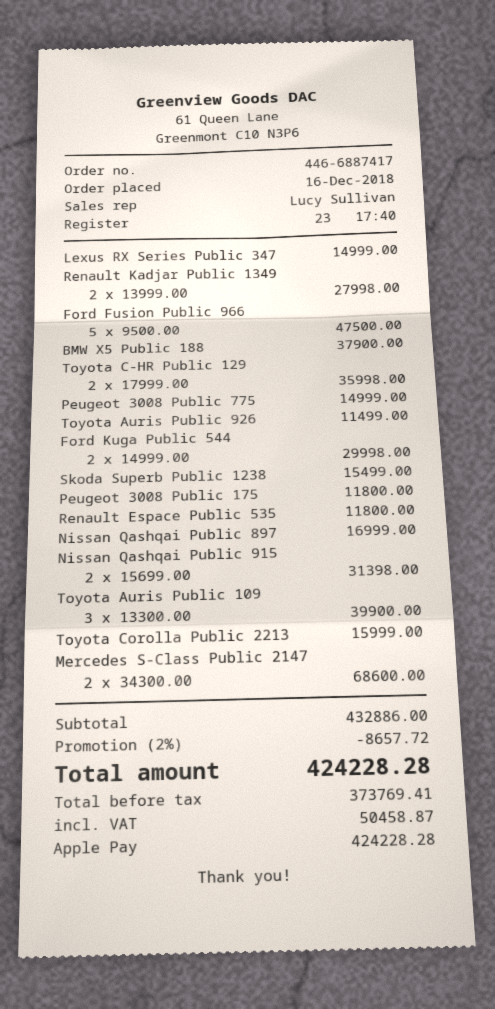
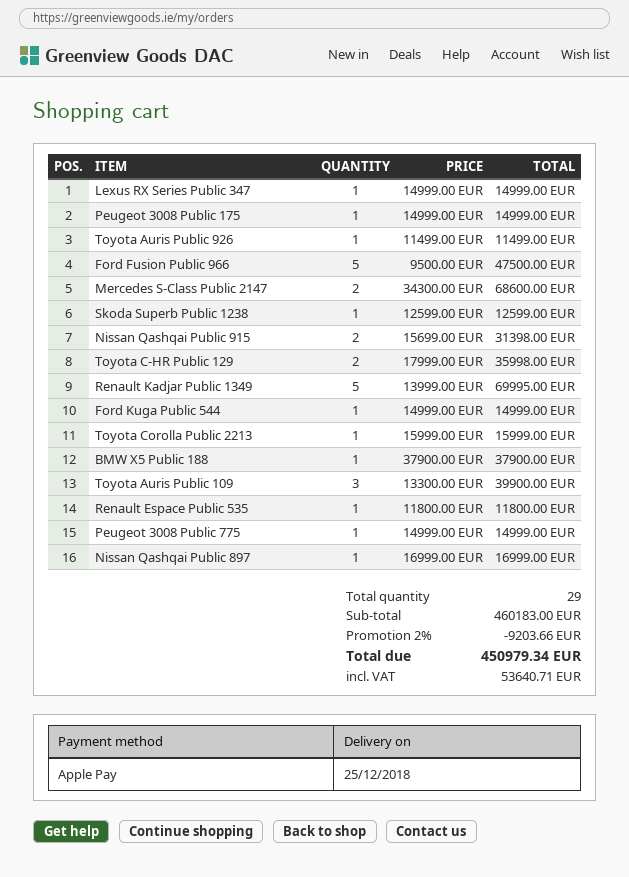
Renault Kadjar Public 1349: 2 x 13999.00 = 27998.00 -> 5 x 13999.00 = 69995.00
Ford Kuga Public 544: 2 x 14999.00 = 29998.00 -> 1 x 14999.00 = 14999.00
Skoda Superb Public 1238: 1 x 15499.00 = 15499.00 -> 1 x 12599.00 = 12599.00
Peugeot 3008 Public 175: 1 x 11800.00 = 11800.00 -> 1 x 14999.00 = 14999.00
subtotal: 432886.00 -> 460183.00
discount: 2% = 8657.72 -> 2% = 9203.66
tax: 50458.87 -> 53640.71
total: 424228.28 -> 450979.34

